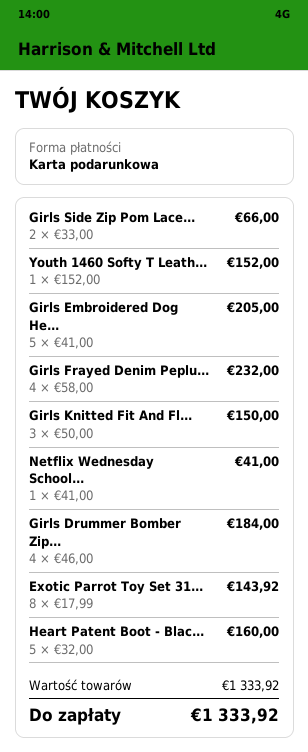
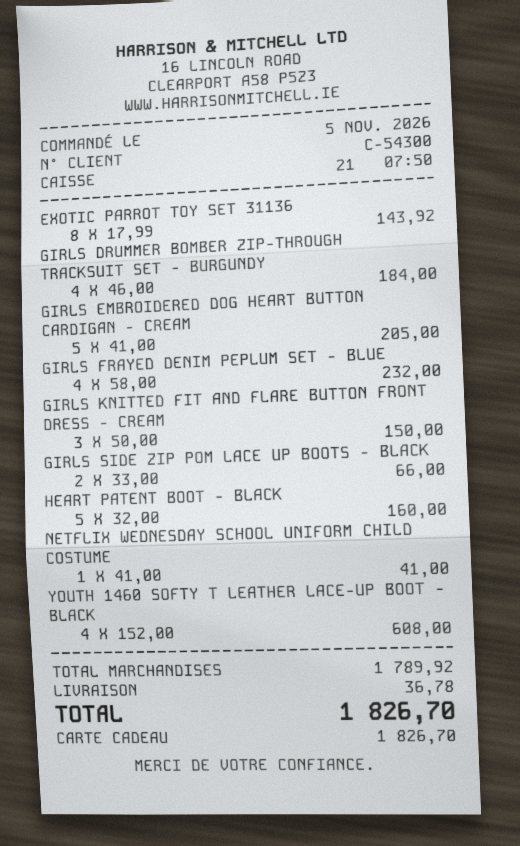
Youth 1460 Softy T Leath...: 1 x 152.00 = 152.00 -> 4 x 152.00 = 608.00
subtotal: 1333.92 -> 1789.92
shipping: none -> 36.78
total: 1333.92 -> 1826.70

